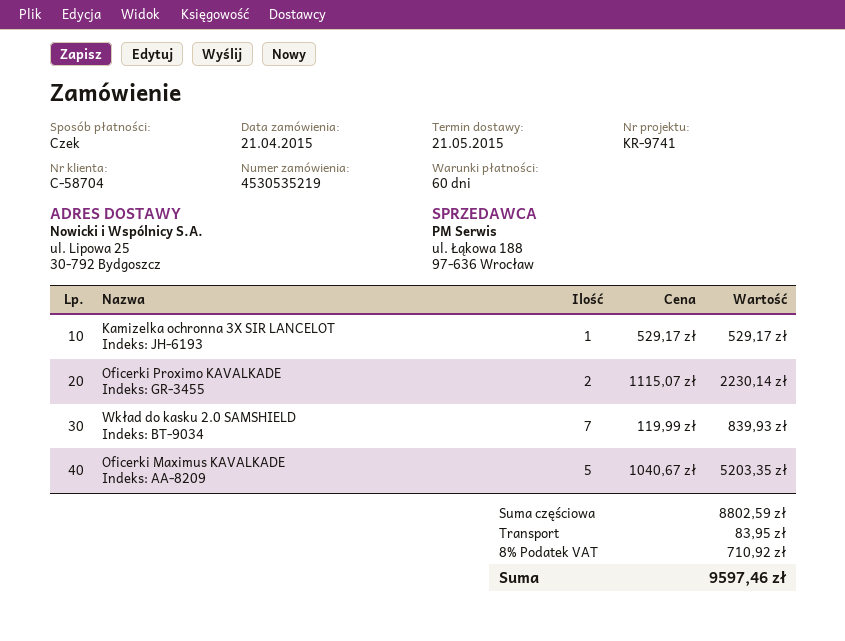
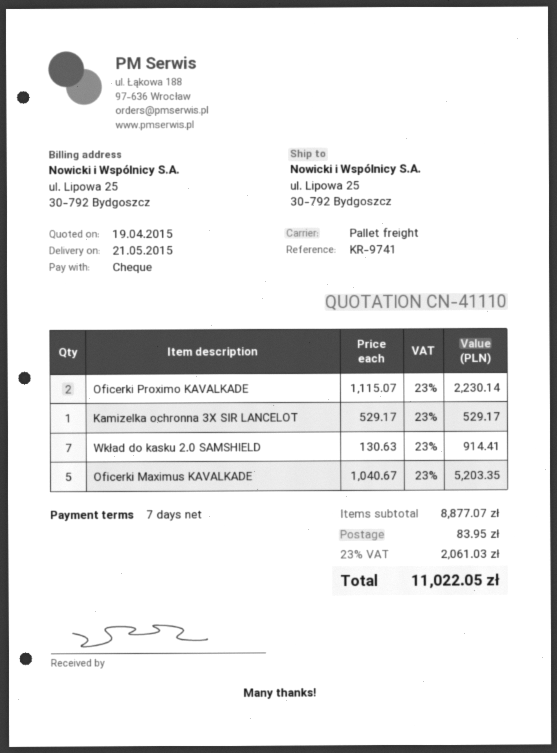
payment terms: 60 days -> 7 days
Wkład do kasku 2.0 SAMSHIELD: 7 x 119.99 = 839.93 -> 7 x 130.63 = 914.41
subtotal: 8802.59 -> 8877.07
tax: 8% = 710.92 -> 23% = 2061.03
total: 9597.46 -> 11022.05

